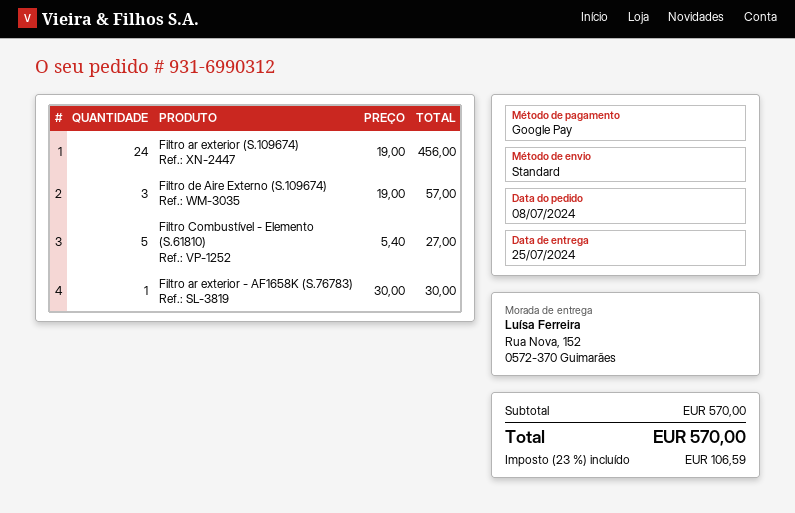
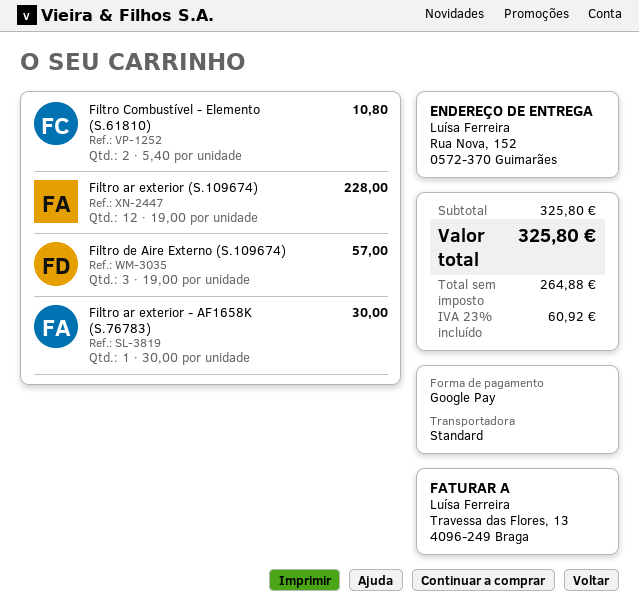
Filtro ar exterior (S.109674): 24 x 19.00 = 456.00 -> 12 x 19.00 = 228.00
Filtro Combustível - Elemento (S.61810): 5 x 5.40 = 27.00 -> 2 x 5.40 = 10.80
subtotal: 570.00 -> 325.80
tax: 23% = 106.59 -> 23% = 60.92
total: 570.00 -> 325.80

